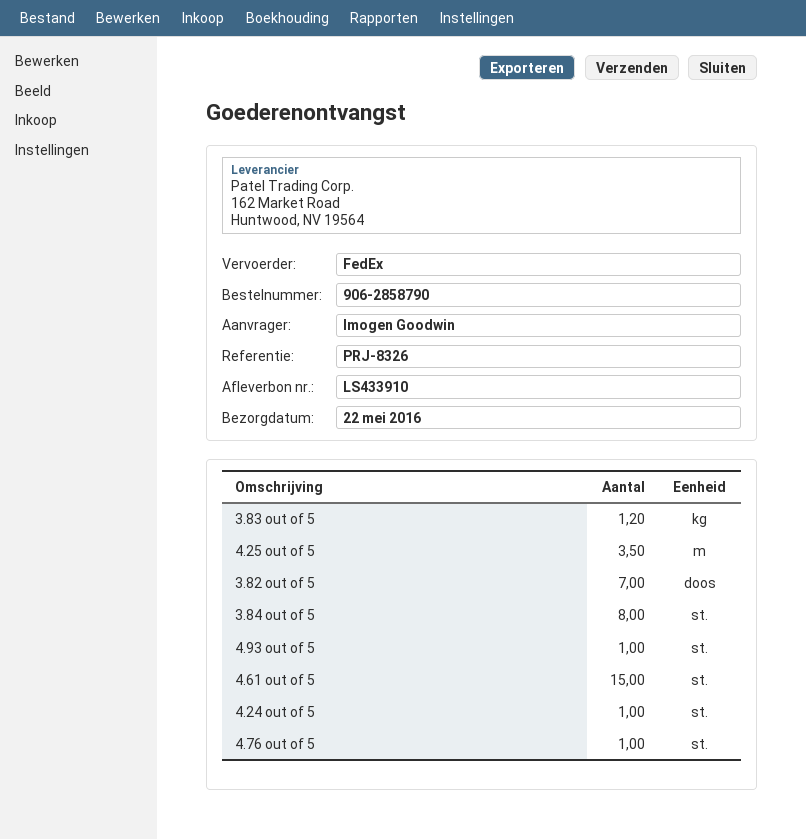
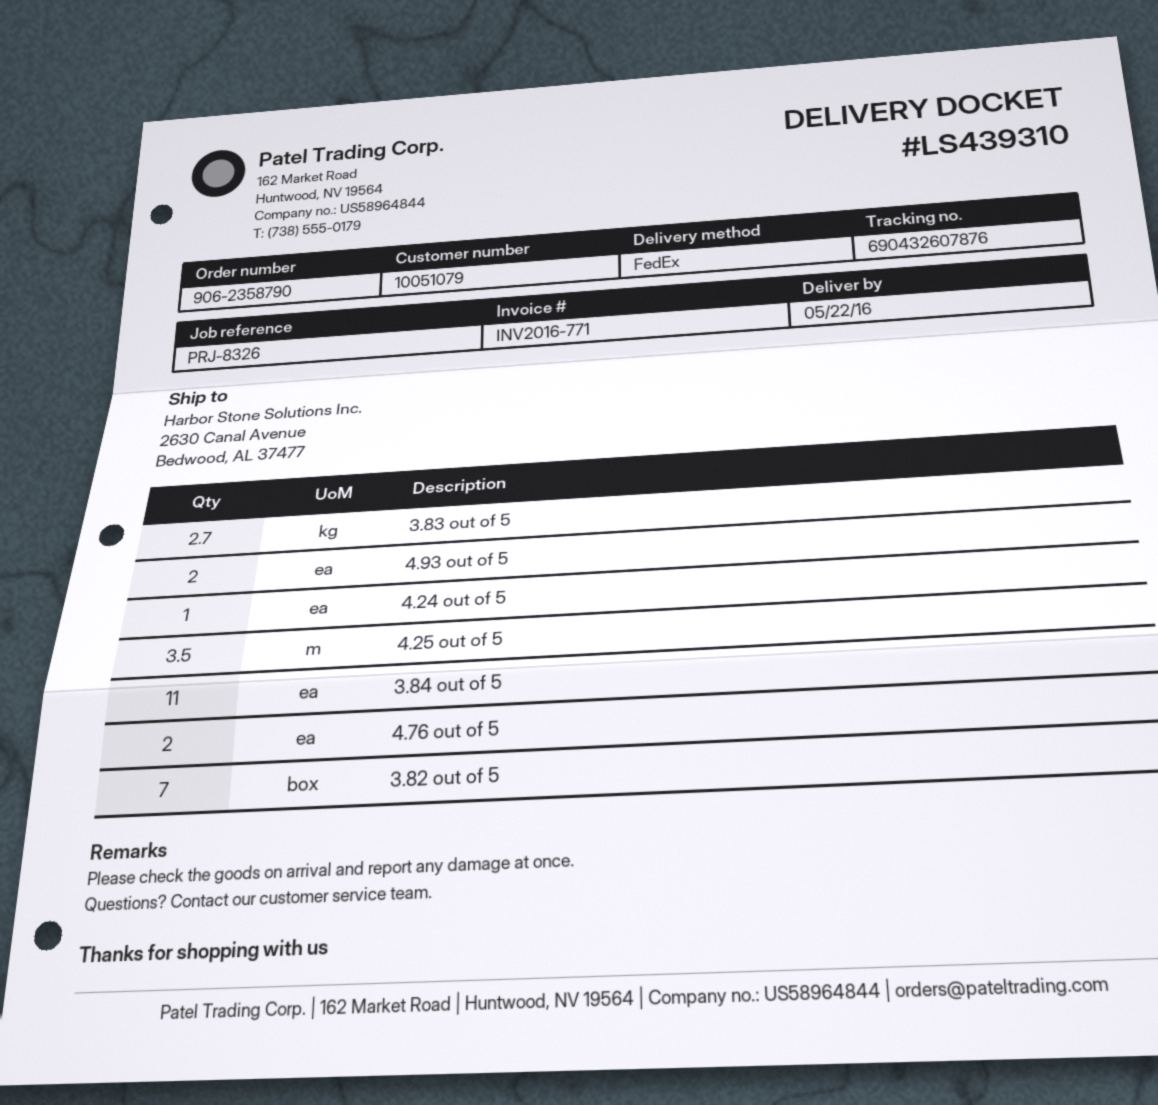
order number: 906-2858790 -> 906-2358790
delivery note number: LS433910 -> LS439310
3.83 out of 5: 1.2 -> 2.7
3.84 out of 5: 8 -> 11
4.93 out of 5: 1 -> 2
4.61 out of 5: 15 -> none
4.76 out of 5: 1 -> 2

